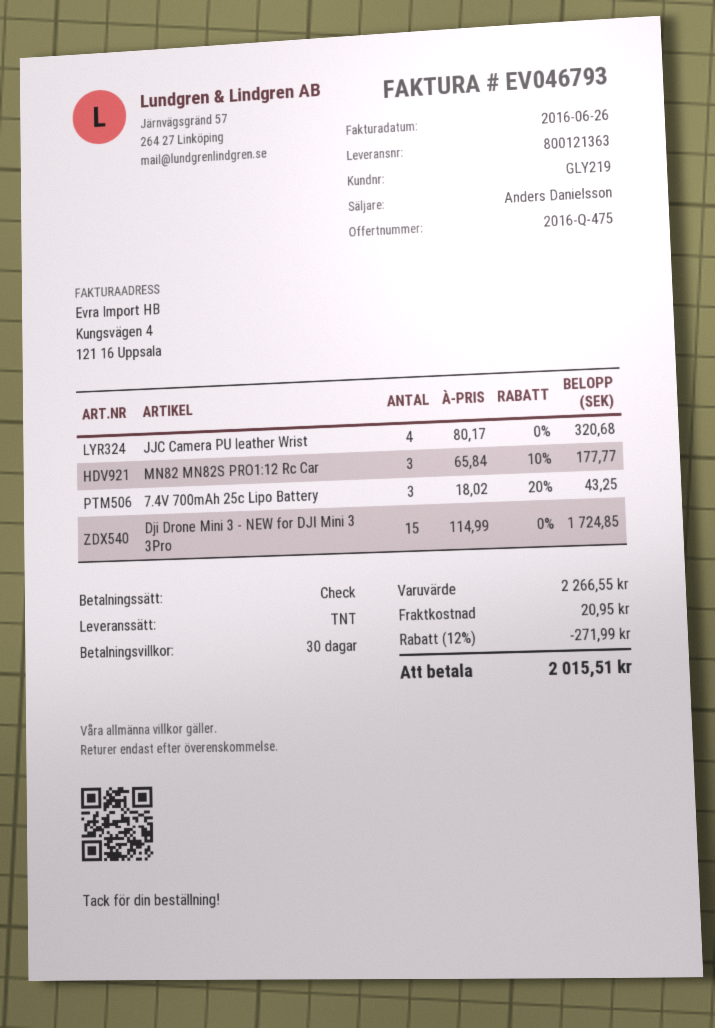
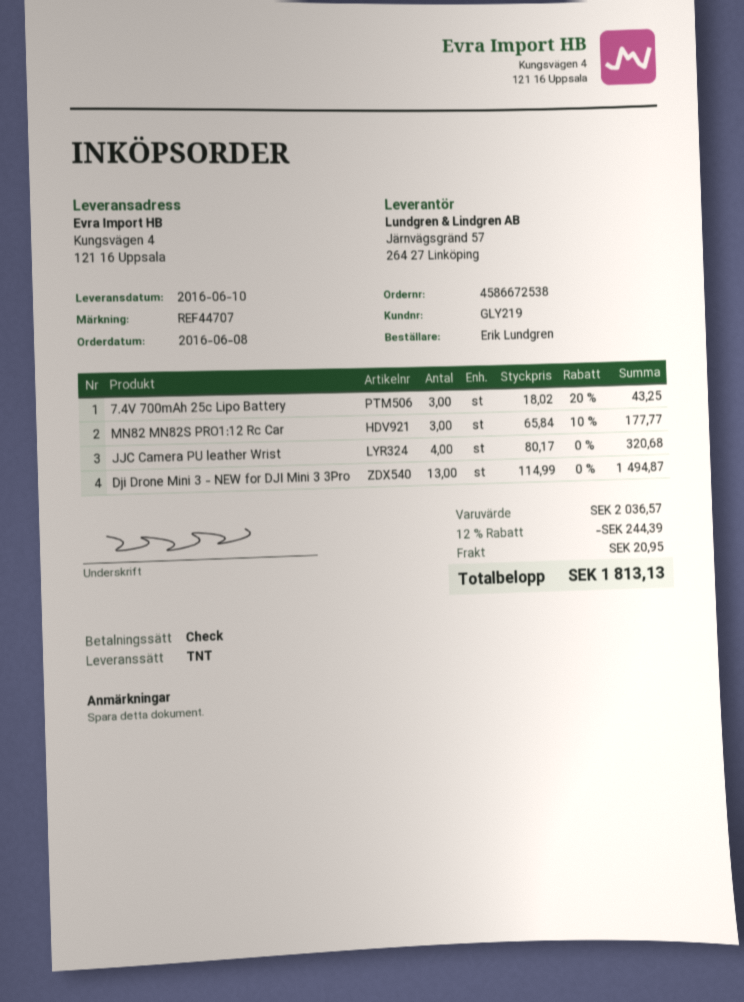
Dji Drone Mini 3 - NEW for DJI Mini 3 3Pro: 15 x 114.99 = 1724.85 -> 13 x 114.99 = 1494.87
subtotal: 2266.55 -> 2036.57
discount: 12% = 271.99 -> 12% = 244.39
total: 2015.51 -> 1813.13

